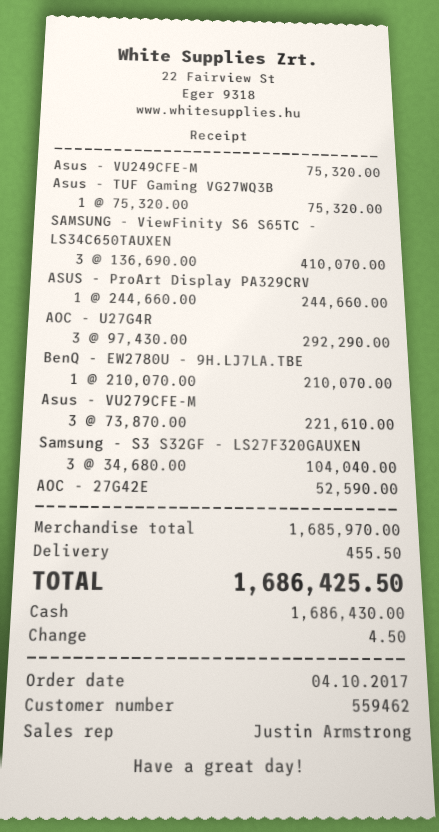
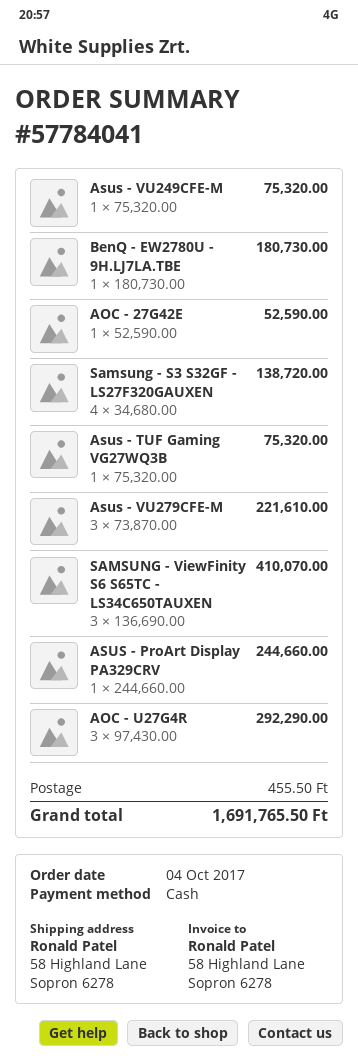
BenQ - EW2780U - 9H.LJ7LA.TBE: 1 x 210070.00 = 210070.00 -> 1 x 180730.00 = 180730.00
Samsung - S3 S32GF - LS27F320GAUXEN: 3 x 34680.00 = 104040.00 -> 4 x 34680.00 = 138720.00
total: 1686425.50 -> 1691765.50

